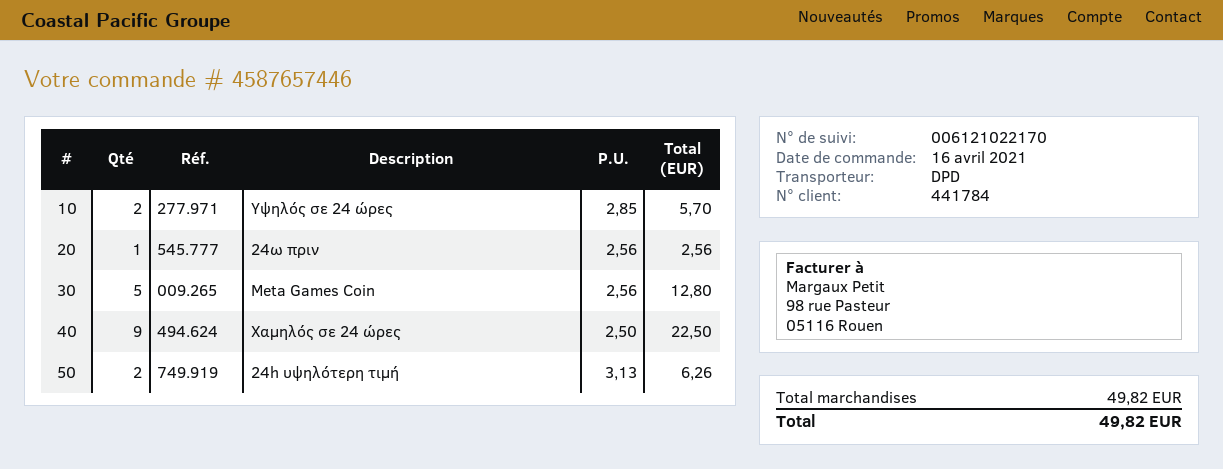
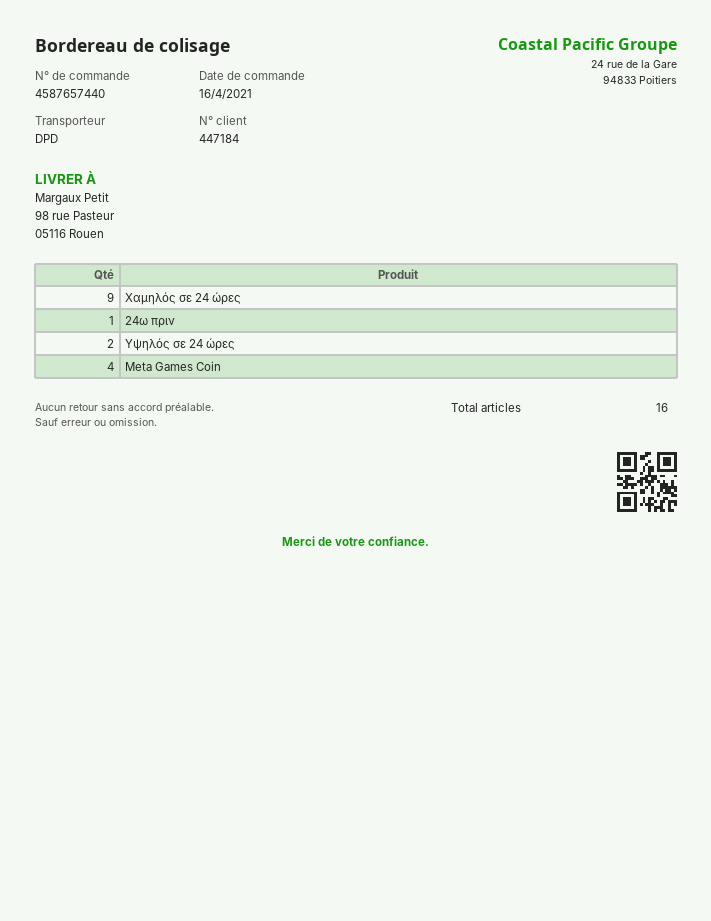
order number: 4587657446 -> 4587657440
customer number: 441784 -> 447184
Meta Games Coin: 5 -> 4
24h υψηλότερη τιμή: 2 -> none

